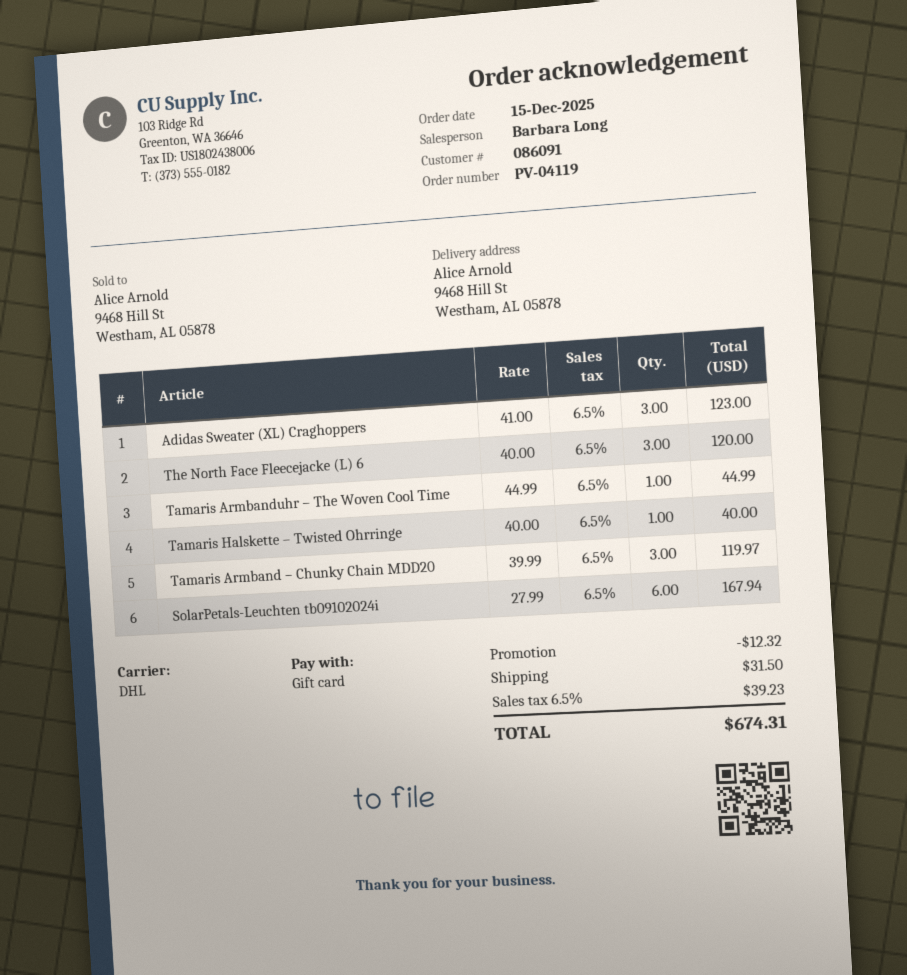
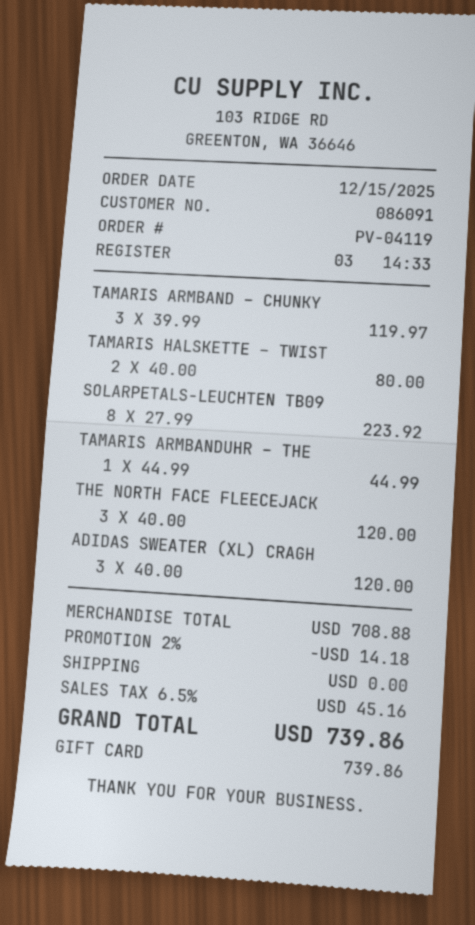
Adidas Sweater (XL) Craghoppers: 3 x 41.00 = 123.00 -> 3 x 40.00 = 120.00
Tamaris Halskette – Twisted Ohrringe: 1 x 40.00 = 40.00 -> 2 x 40.00 = 80.00
SolarPetals-Leuchten tb09102024i: 6 x 27.99 = 167.94 -> 8 x 27.99 = 223.92
discount: 12.32 -> 14.18
shipping: 31.50 -> 0.00
tax: 6.5% = 39.23 -> 6.5% = 45.16
total: 674.31 -> 739.86

